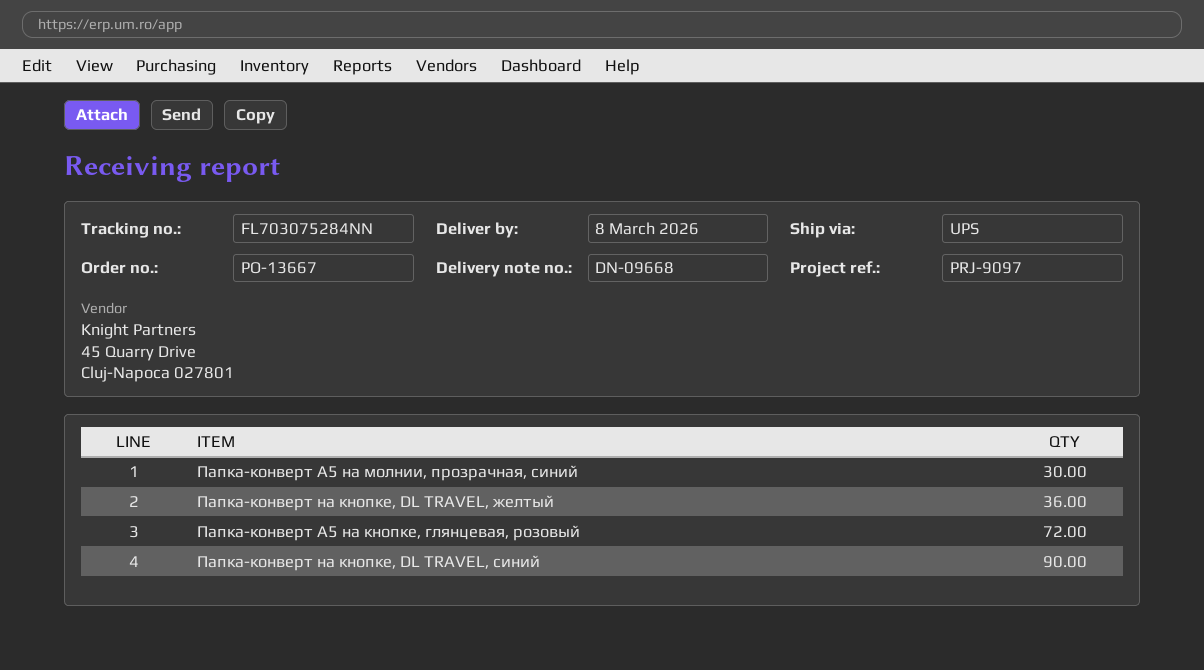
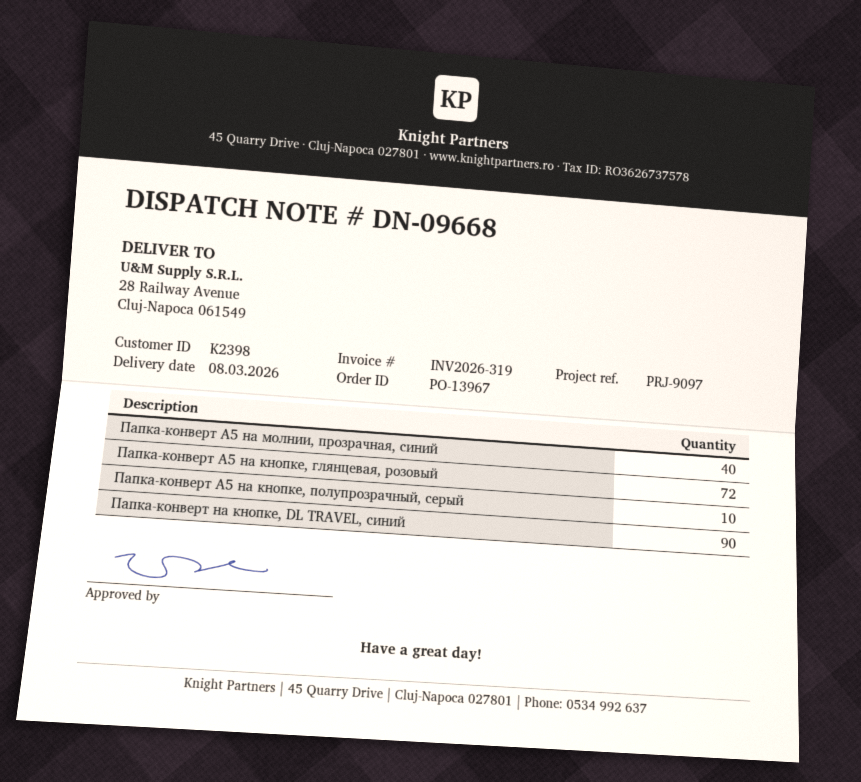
order number: PO-13667 -> PO-13967
Папка-конверт А5 на молнии, прозрачная, синий: 30 -> 40
Папка-конверт на кнопке, DL TRAVEL, желтый: 36 -> none
Папка-конверт А5 на кнопке, полупрозрачный, серый: none -> 10

